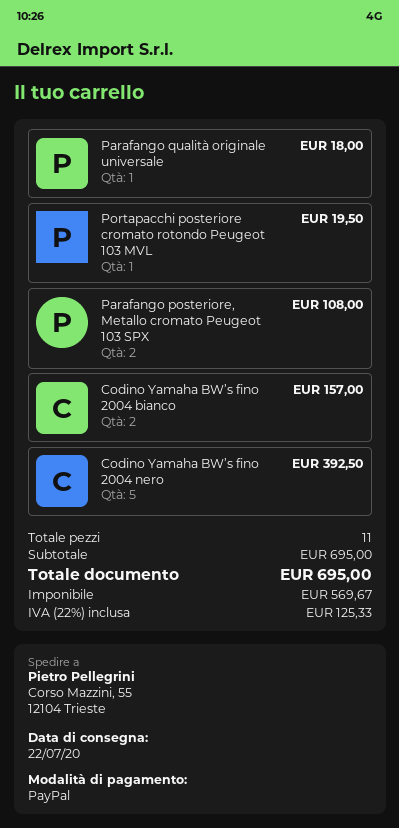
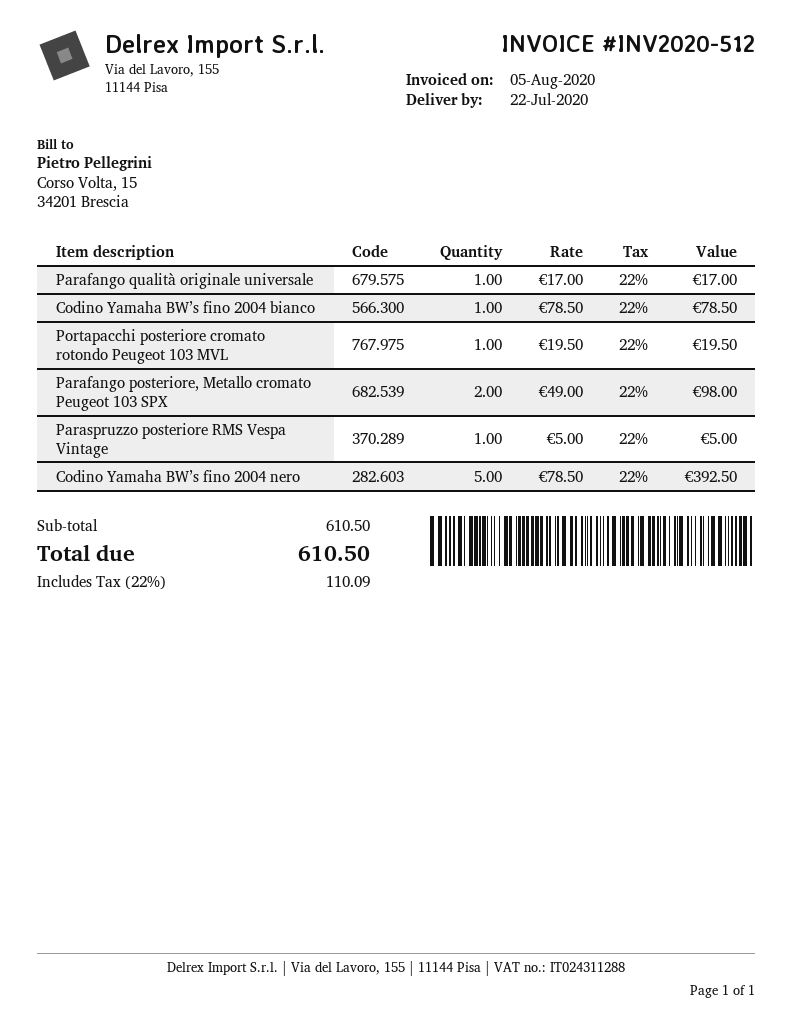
Parafango qualità originale universale: 1 for 18.00 -> 1 for 17.00
Parafango posteriore, Metallo cromato Peugeot 103 SPX: 2 for 108.00 -> 2 for 98.00
Codino Yamaha BW’s fino 2004 bianco: 2 for 157.00 -> 1 for 78.50
Paraspruzzo posteriore RMS Vespa Vintage: none -> 1 for 5.00
subtotal: 695.00 -> 610.50
tax: 22% = 125.33 -> 22% = 110.09
total: 695.00 -> 610.50

